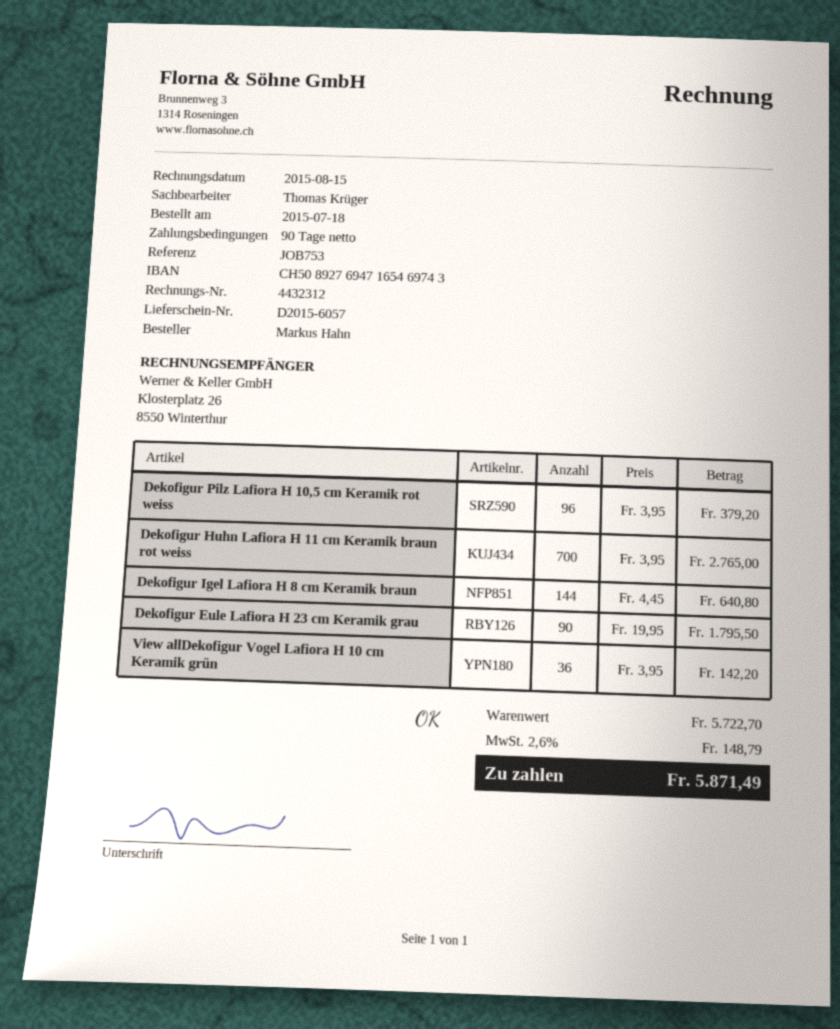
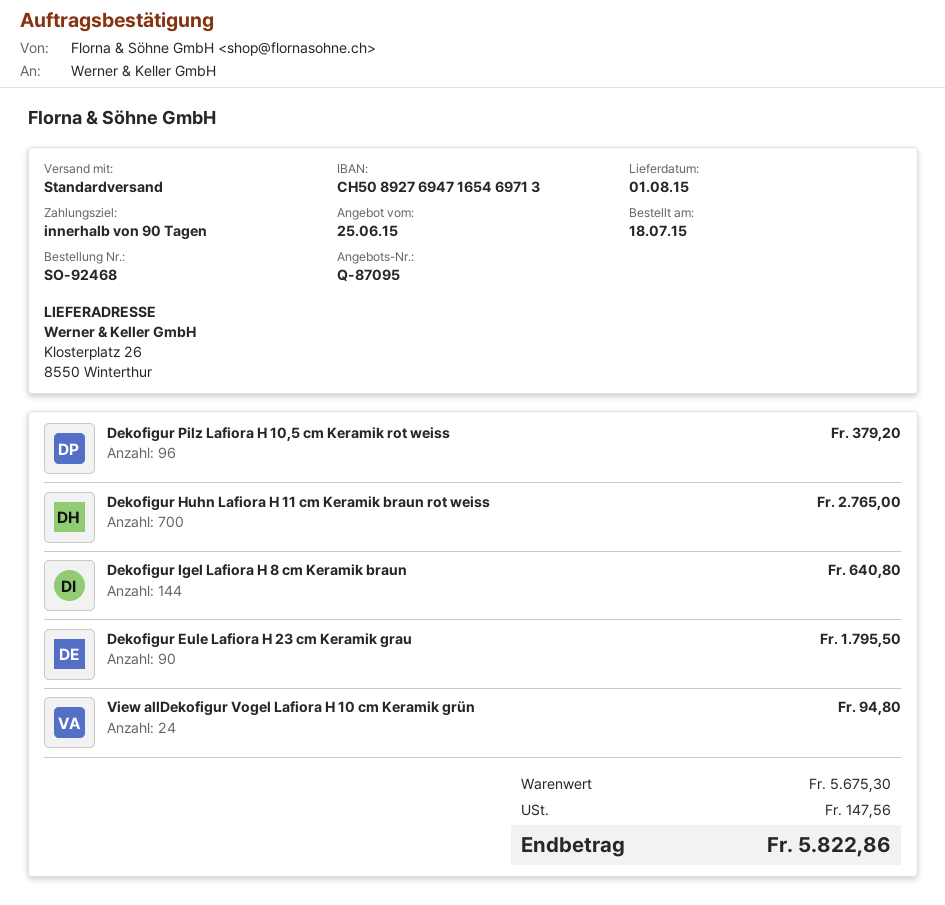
bank account: CH5089276947165469743 -> CH5089276947165469713
View allDekofigur Vogel Lafiora H 10 cm Keramik grün: 36 for 142.20 -> 24 for 94.80
subtotal: 5722.70 -> 5675.30
tax: 148.79 -> 147.56
total: 5871.49 -> 5822.86

